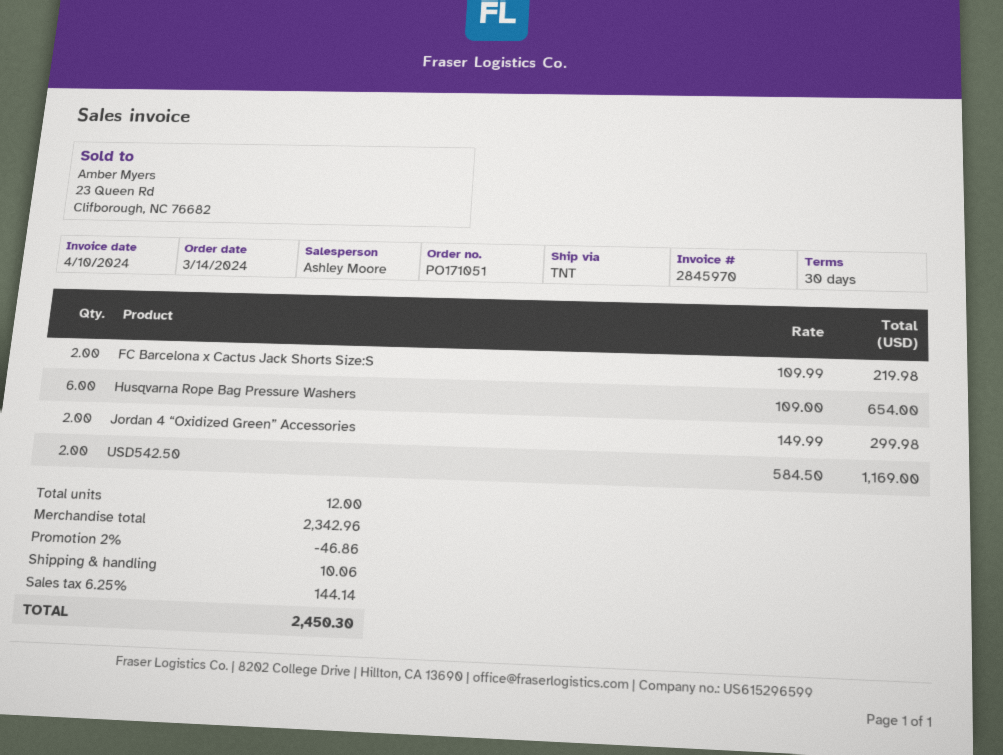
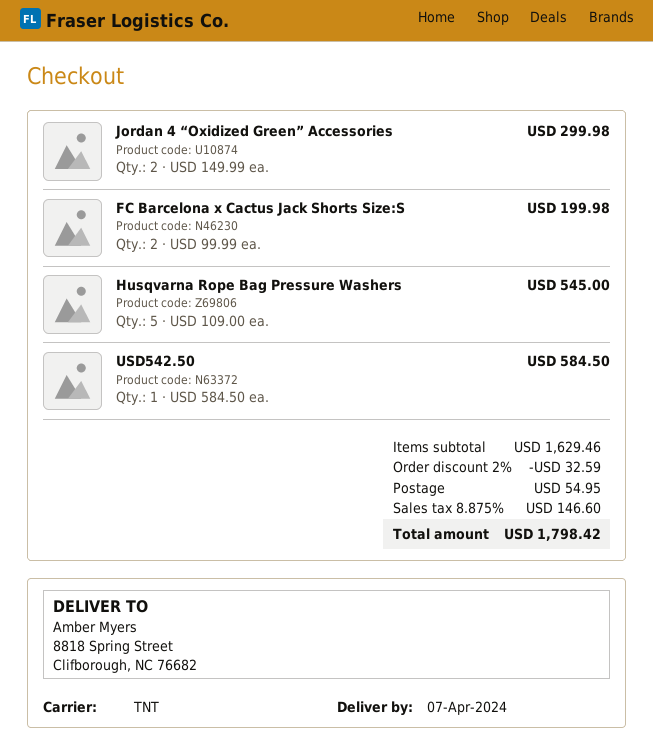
FC Barcelona x Cactus Jack Shorts Size:S: 2 x 109.99 = 219.98 -> 2 x 99.99 = 199.98
Husqvarna Rope Bag Pressure Washers: 6 x 109.00 = 654.00 -> 5 x 109.00 = 545.00
USD542.50: 2 x 584.50 = 1169.00 -> 1 x 584.50 = 584.50
subtotal: 2342.96 -> 1629.46
discount: 2% = 46.86 -> 2% = 32.59
shipping: 10.06 -> 54.95
tax: 6.25% = 144.14 -> 8.875% = 146.60
total: 2450.30 -> 1798.42

